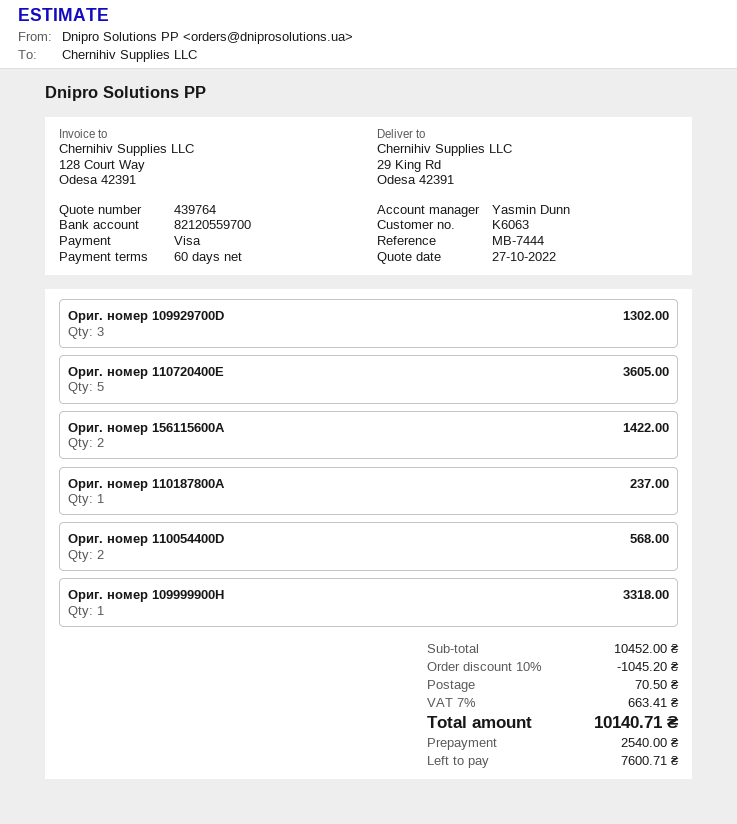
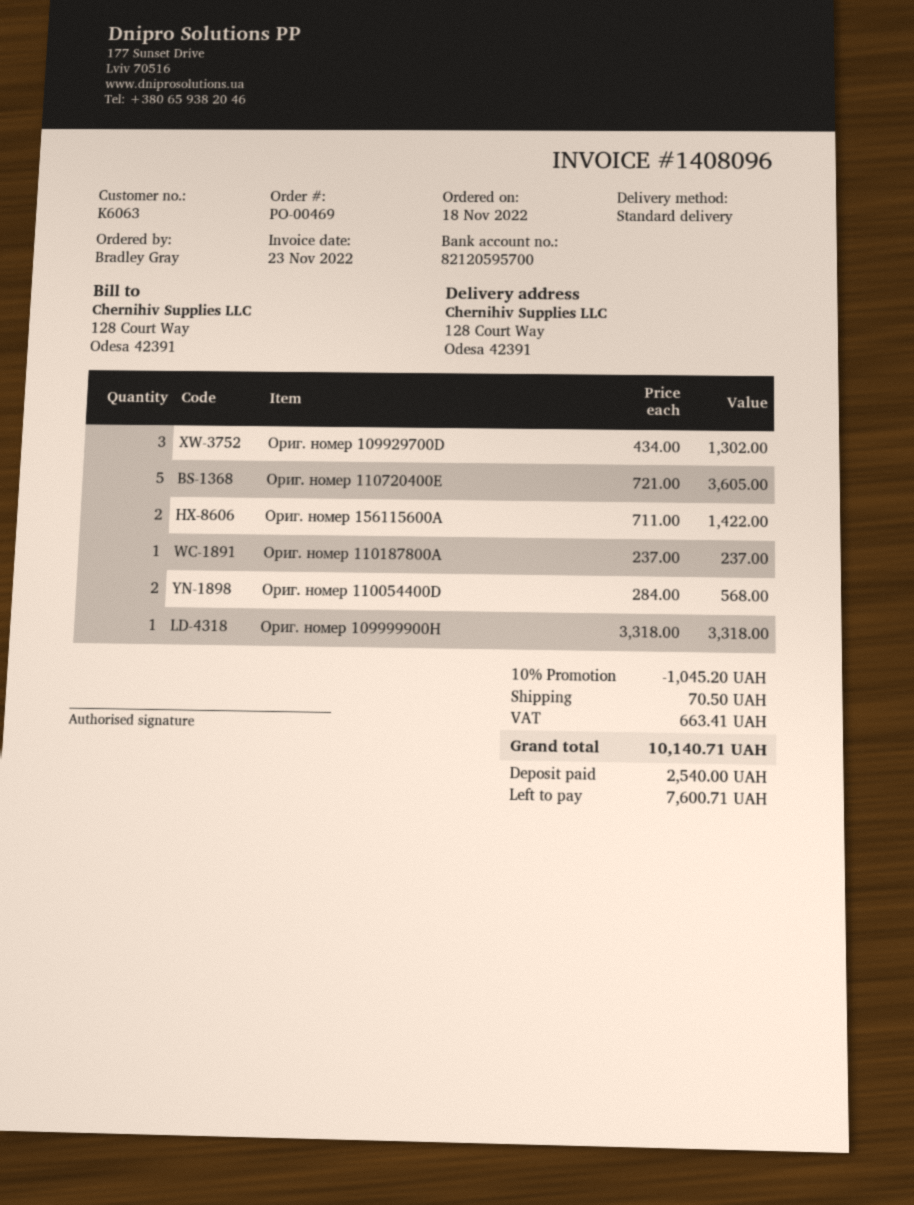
bank account: 82120559700 -> 82120595700
ship to: 29 King Rd, Odesa 42391 -> 128 Court Way, Odesa 42391

